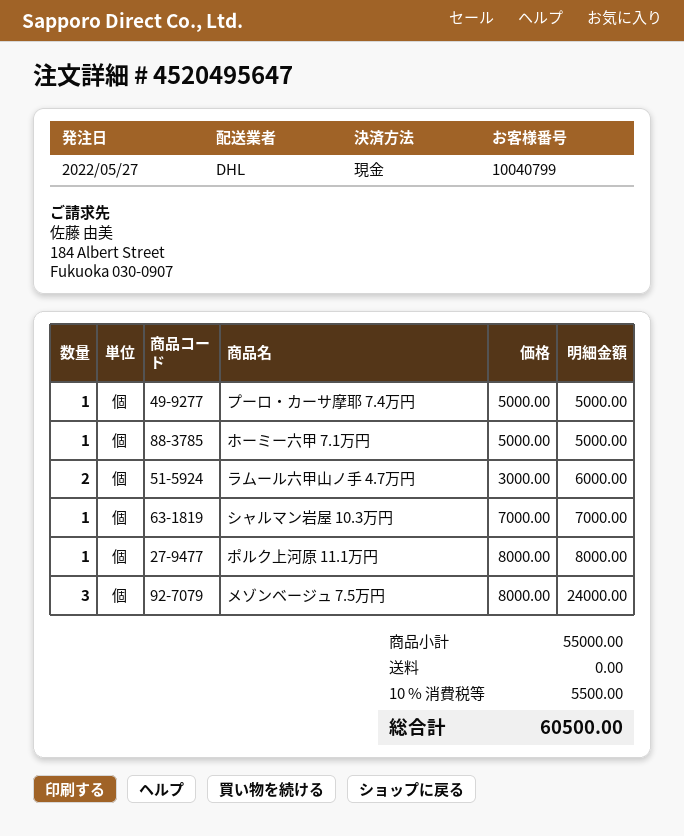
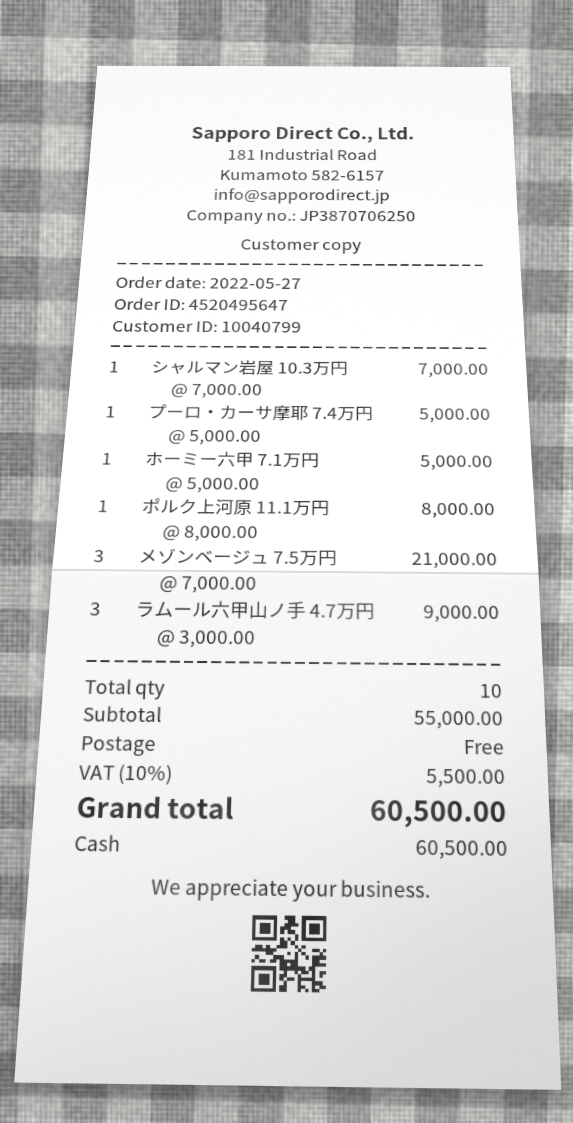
ラムール六甲山ノ手 4.7万円: 2 x 3000.00 = 6000.00 -> 3 x 3000.00 = 9000.00
メゾンベージュ 7.5万円: 3 x 8000.00 = 24000.00 -> 3 x 7000.00 = 21000.00

